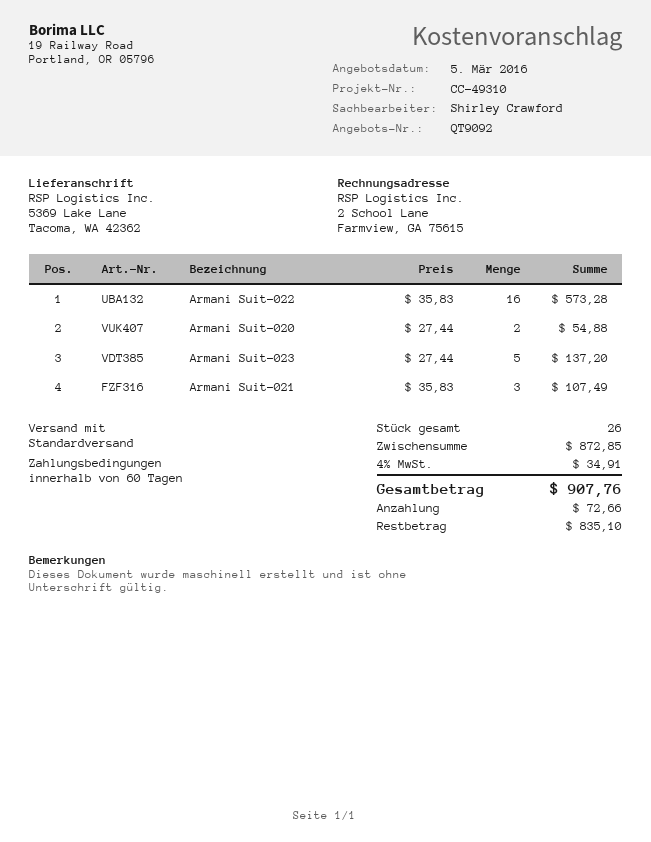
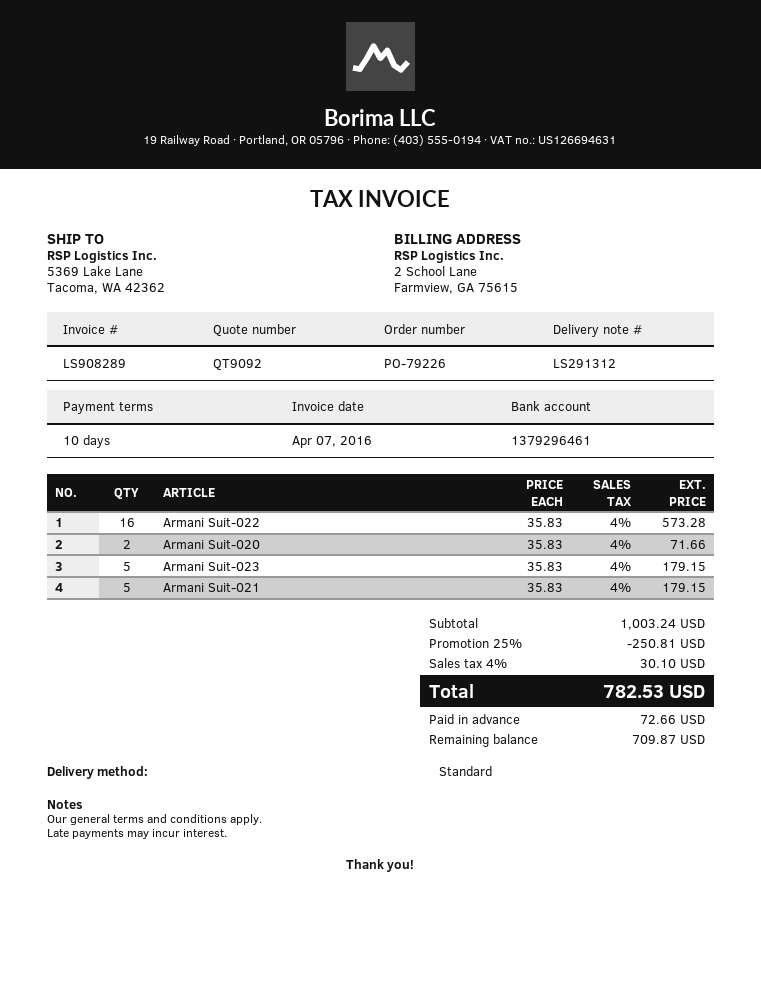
payment terms: 60 days -> 10 days
Armani Suit-020: 2 x 27.44 = 54.88 -> 2 x 35.83 = 71.66
Armani Suit-023: 5 x 27.44 = 137.20 -> 5 x 35.83 = 179.15
Armani Suit-021: 3 x 35.83 = 107.49 -> 5 x 35.83 = 179.15
subtotal: 872.85 -> 1003.24
discount: none -> 25% = 250.81
tax: 4% = 34.91 -> 4% = 30.10
total: 907.76 -> 782.53
balance: 835.10 -> 709.87

